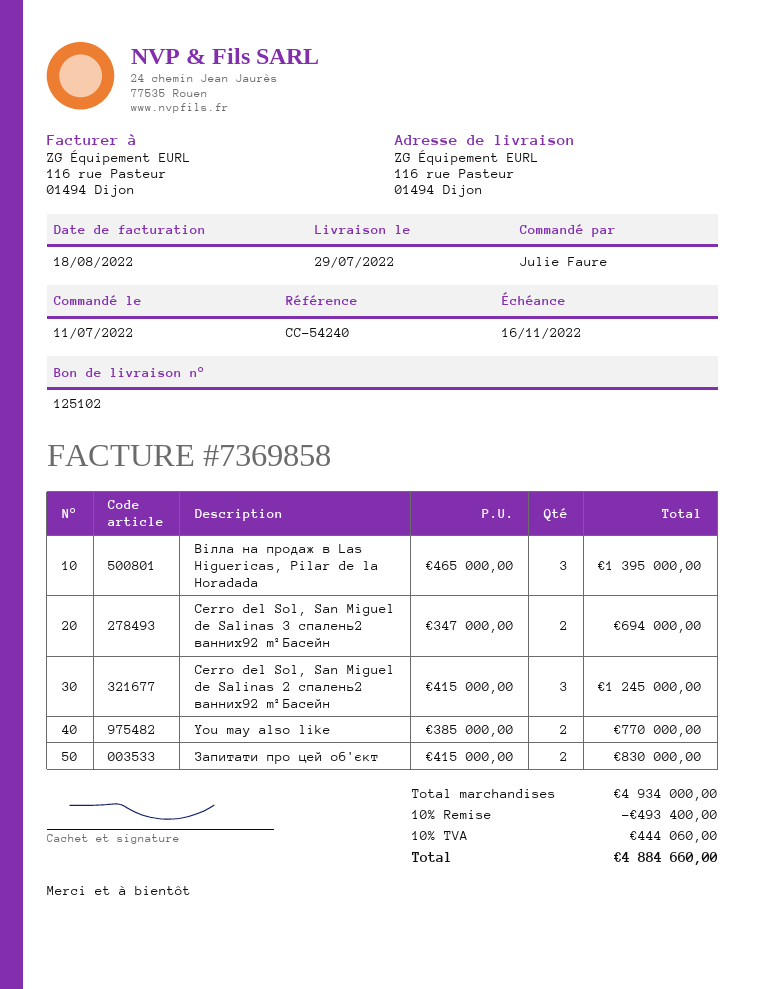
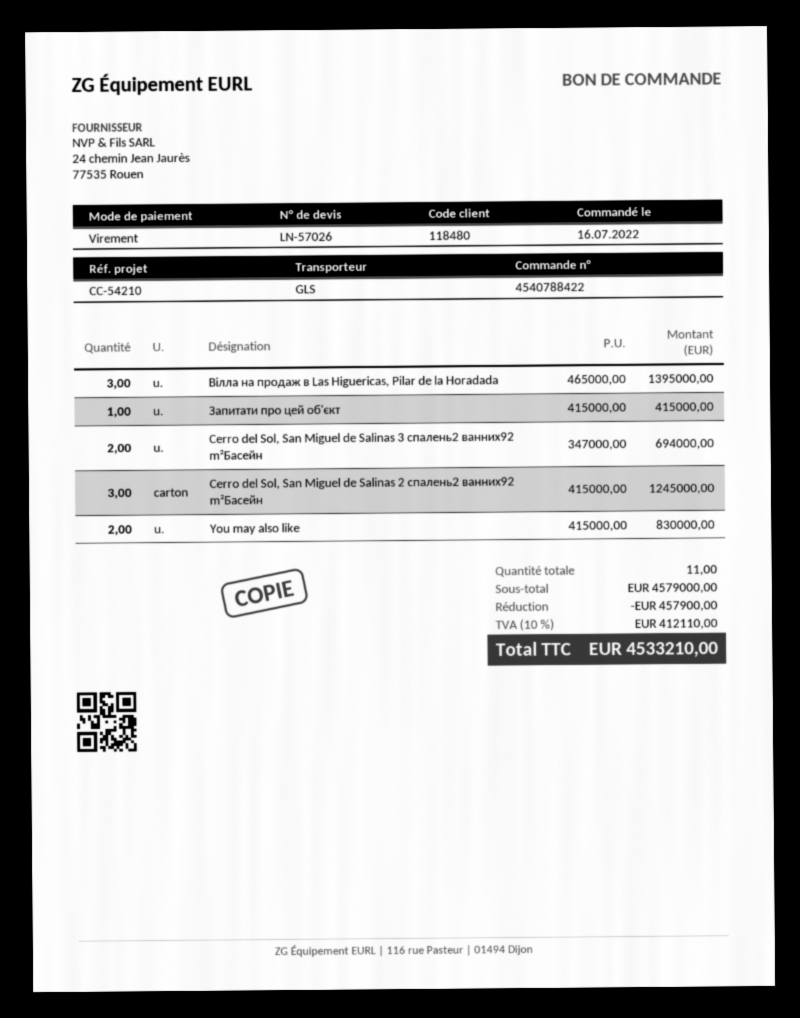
order date: 2022-07-11 -> 2022-07-16
reference: CC-54240 -> CC-54210
You may also like: 2 x 385000.00 = 770000.00 -> 2 x 415000.00 = 830000.00
Запитати про цей об'єкт: 2 x 415000.00 = 830000.00 -> 1 x 415000.00 = 415000.00
subtotal: 4934000.00 -> 4579000.00
discount: 493400.00 -> 457900.00
tax: 10% = 444060.00 -> 10% = 412110.00
total: 4884660.00 -> 4533210.00

